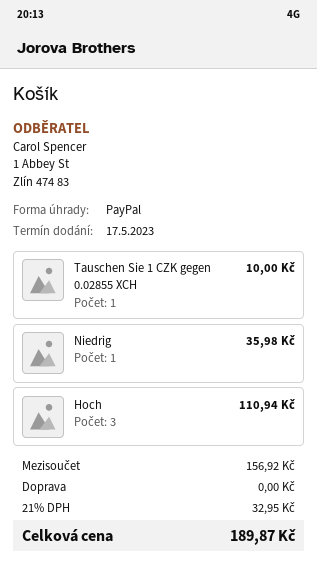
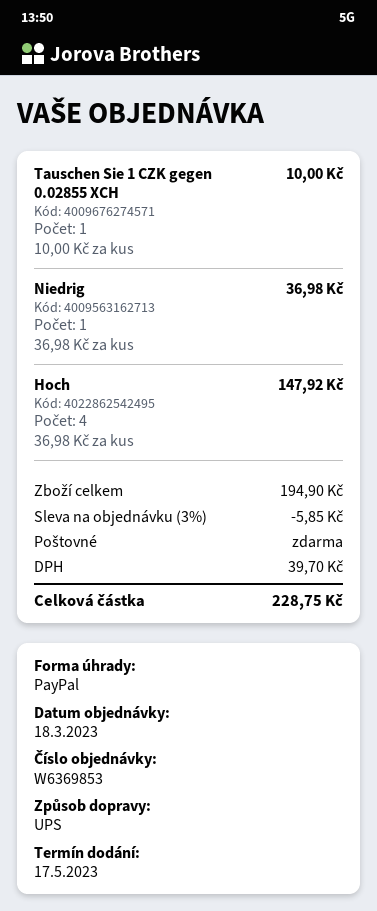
Niedrig: 1 for 35.98 -> 1 for 36.98
Hoch: 3 for 110.94 -> 4 for 147.92
subtotal: 156.92 -> 194.90
discount: none -> 3% = 5.85
tax: 32.95 -> 39.70
total: 189.87 -> 228.75

